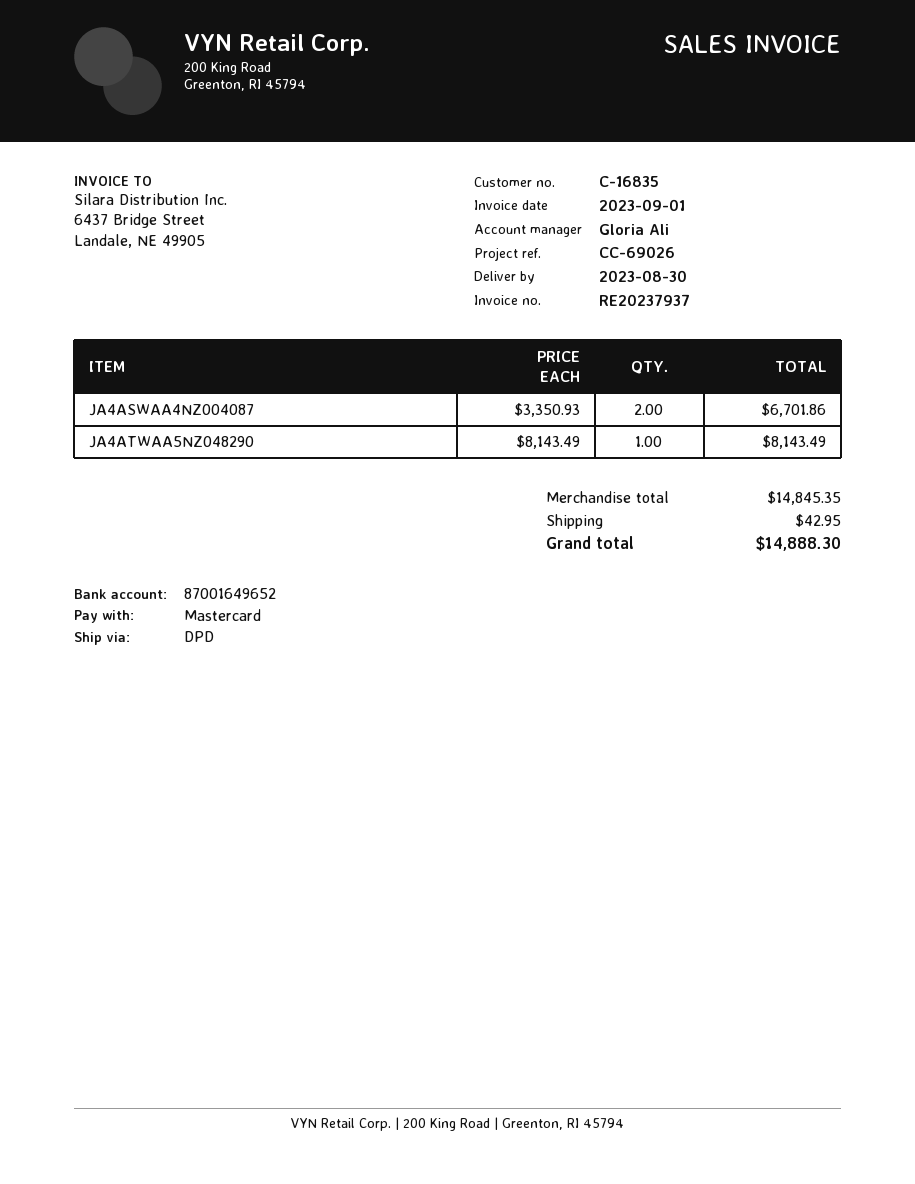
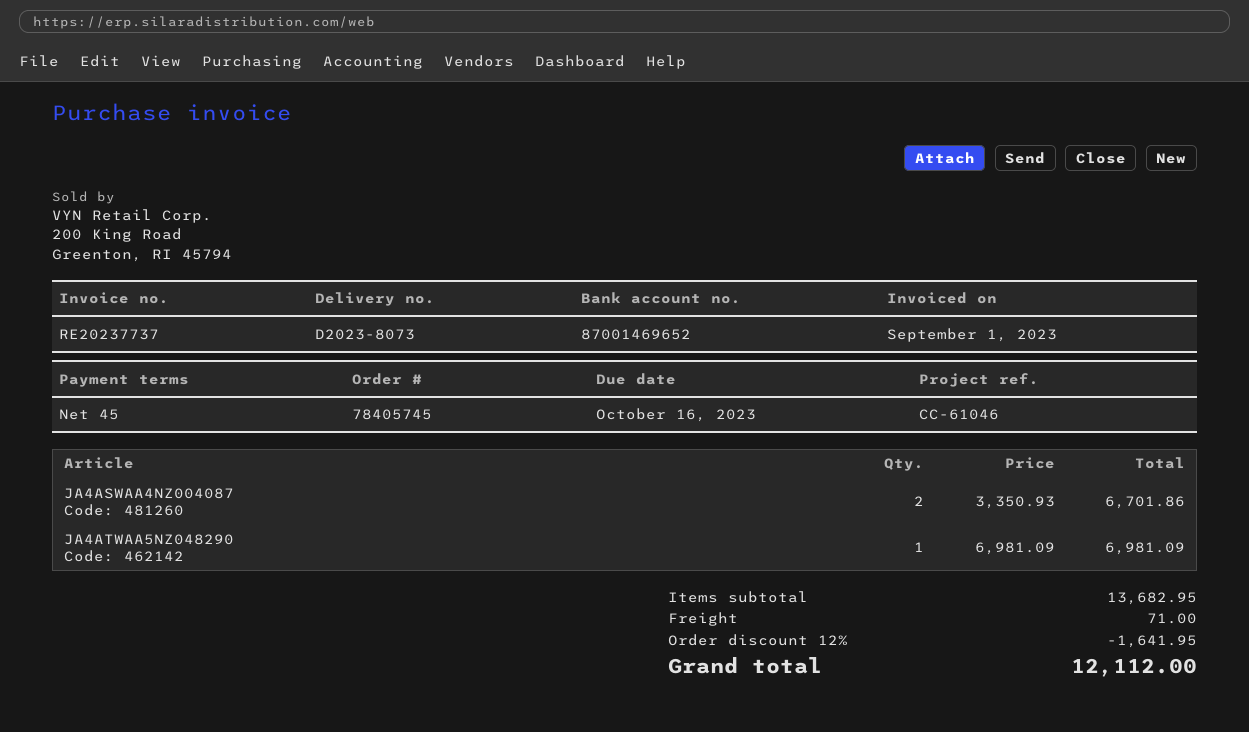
invoice number: RE20237937 -> RE20237737
reference: CC-69026 -> CC-61046
bank account: 87001649652 -> 87001469652
JA4ATWAA5NZ048290: 1 x 8143.49 = 8143.49 -> 1 x 6981.09 = 6981.09
subtotal: 14845.35 -> 13682.95
discount: none -> 12% = 1641.95
shipping: 42.95 -> 71.00
total: 14888.30 -> 12112.00

